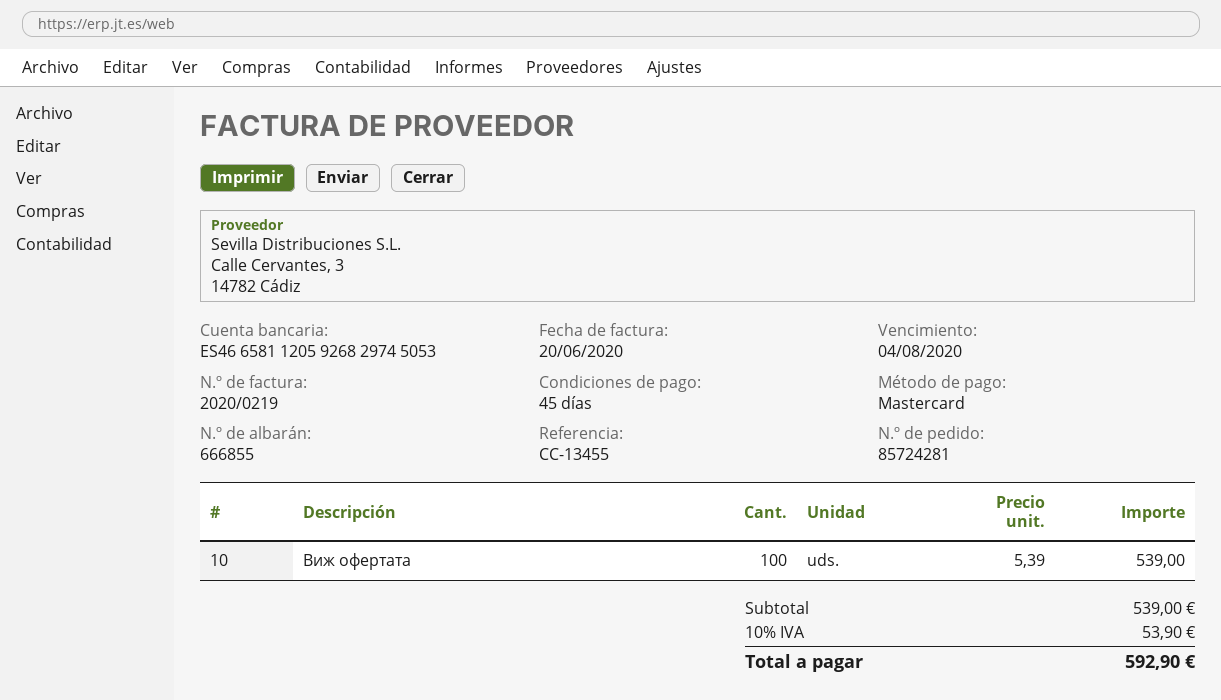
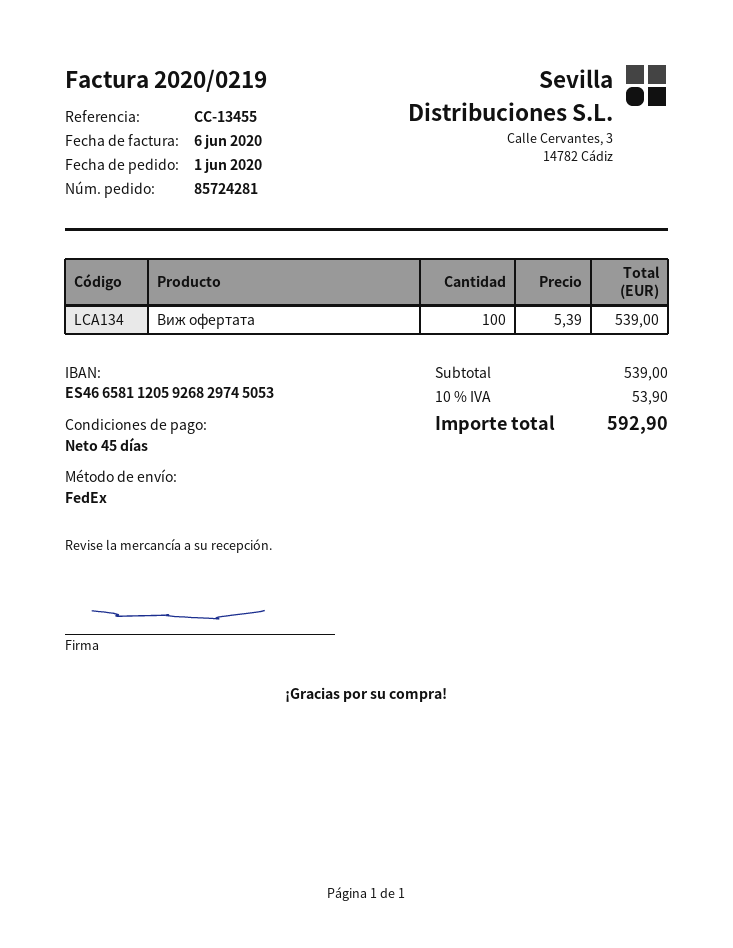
invoice date: 2020-06-20 -> 2020-06-06

